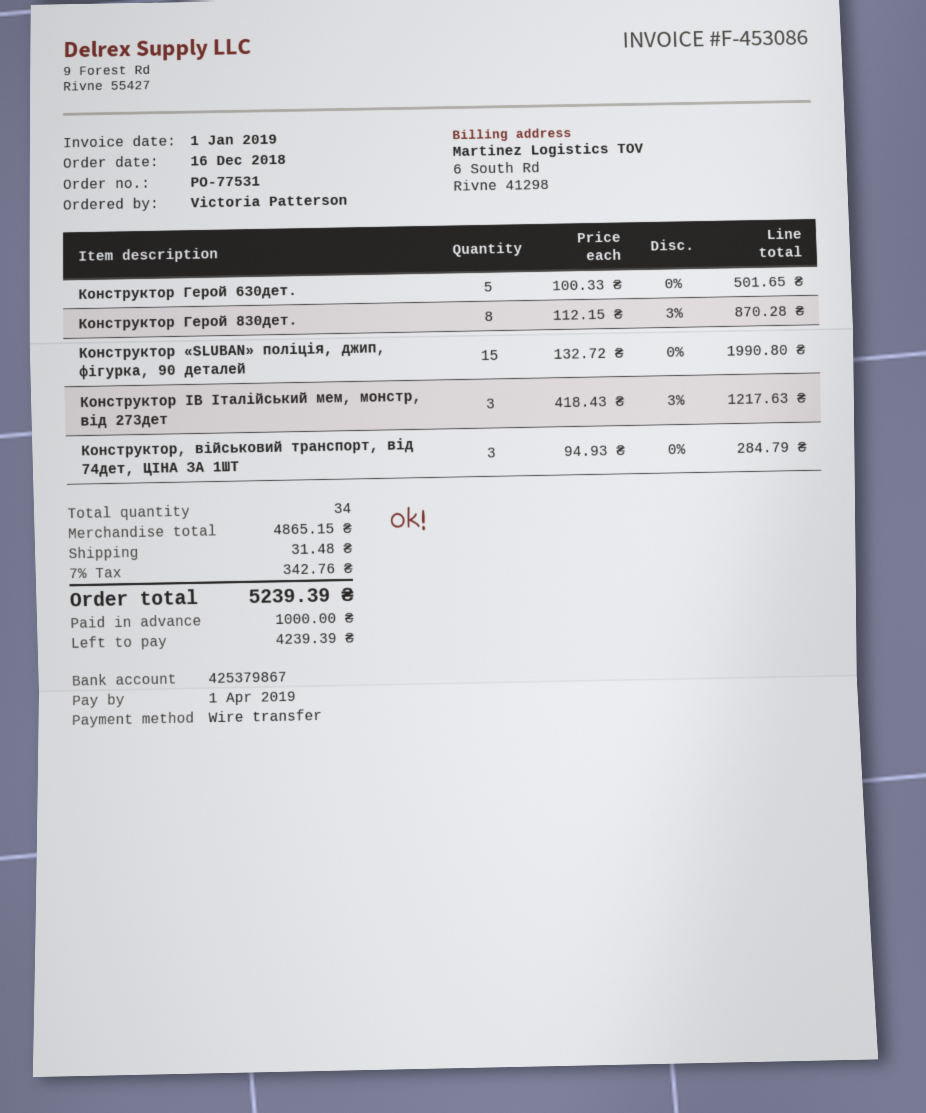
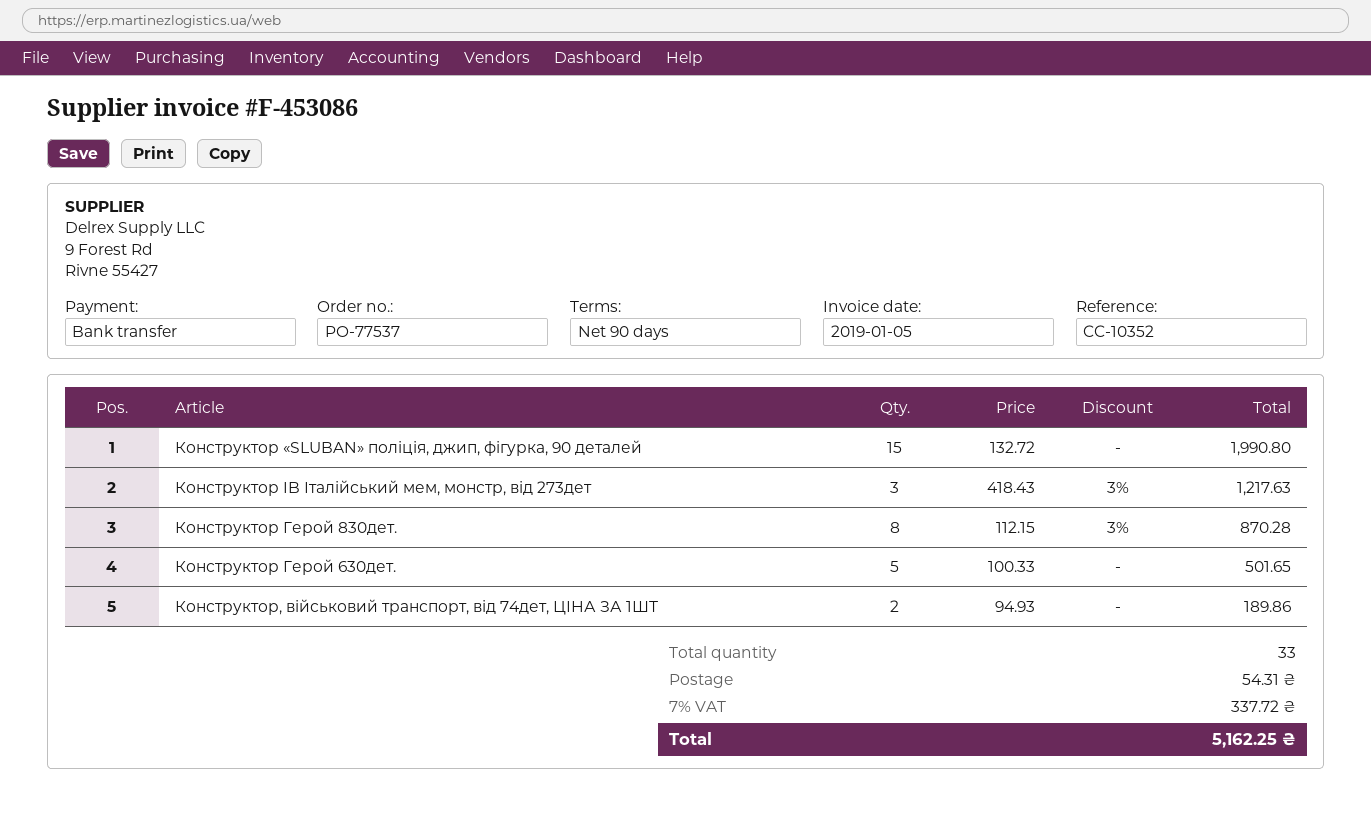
order number: PO-77531 -> PO-77537
invoice date: 2019-01-01 -> 2019-01-05
Конструктор, військовий транспорт, від 74дет, ЦІНА ЗА 1ШТ: 3 x 94.93 = 284.79 -> 2 x 94.93 = 189.86
total quantity: 34 -> 33
shipping: 31.48 -> 54.31
tax: 7% = 342.76 -> 7% = 337.72
total: 5239.39 -> 5162.25

